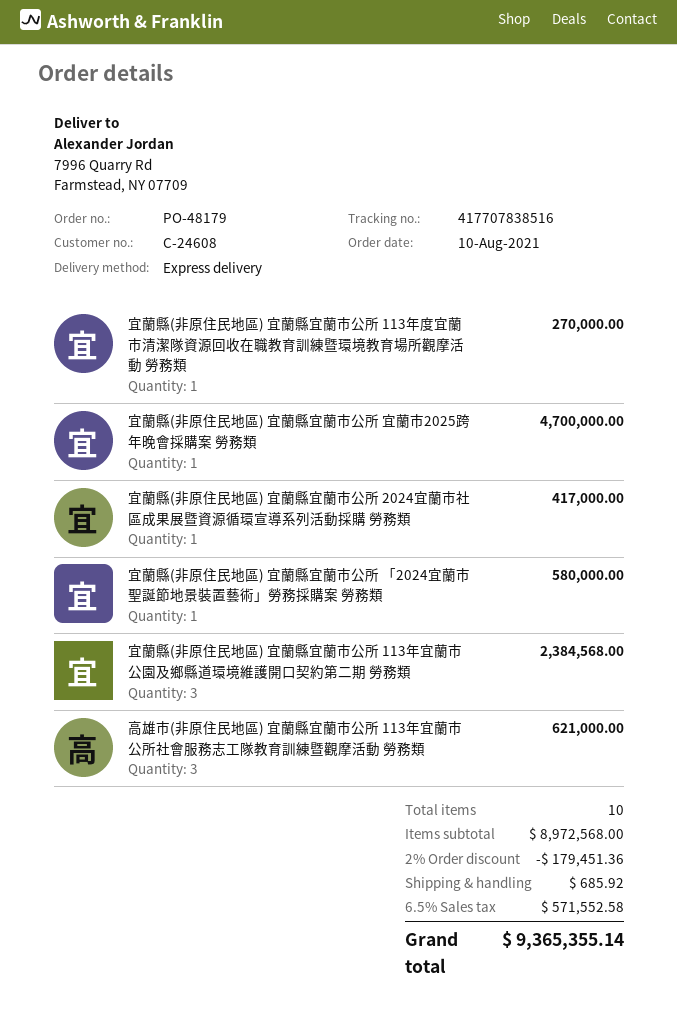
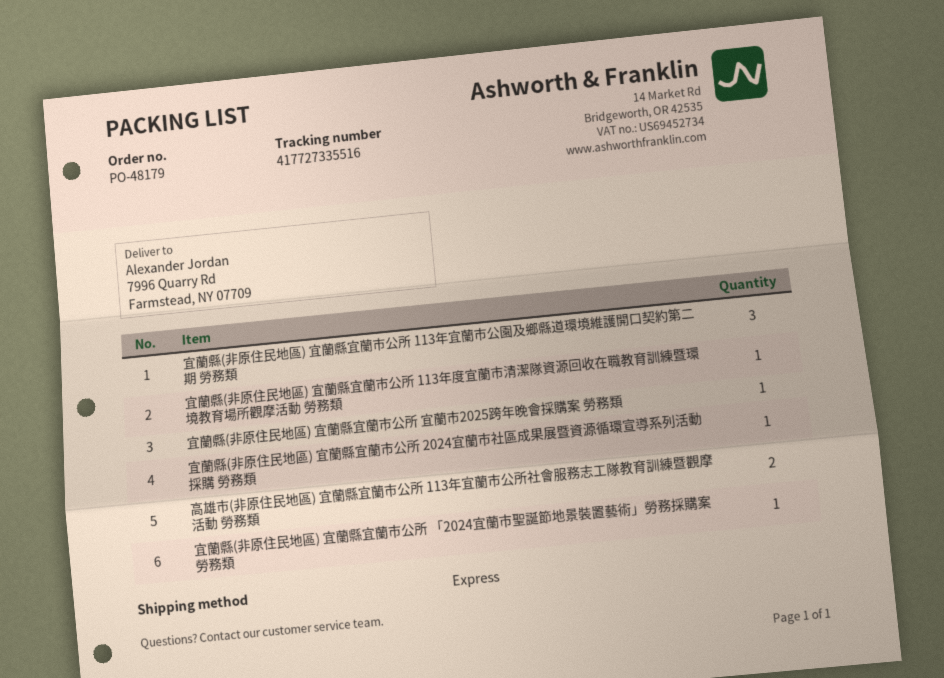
tracking number: 417707838516 -> 417727335516
高雄市(非原住民地區) 宜蘭縣宜蘭市公所 113年宜蘭市公所社會服務志工隊教育訓練暨觀摩活動 勞務類: 3 -> 2

